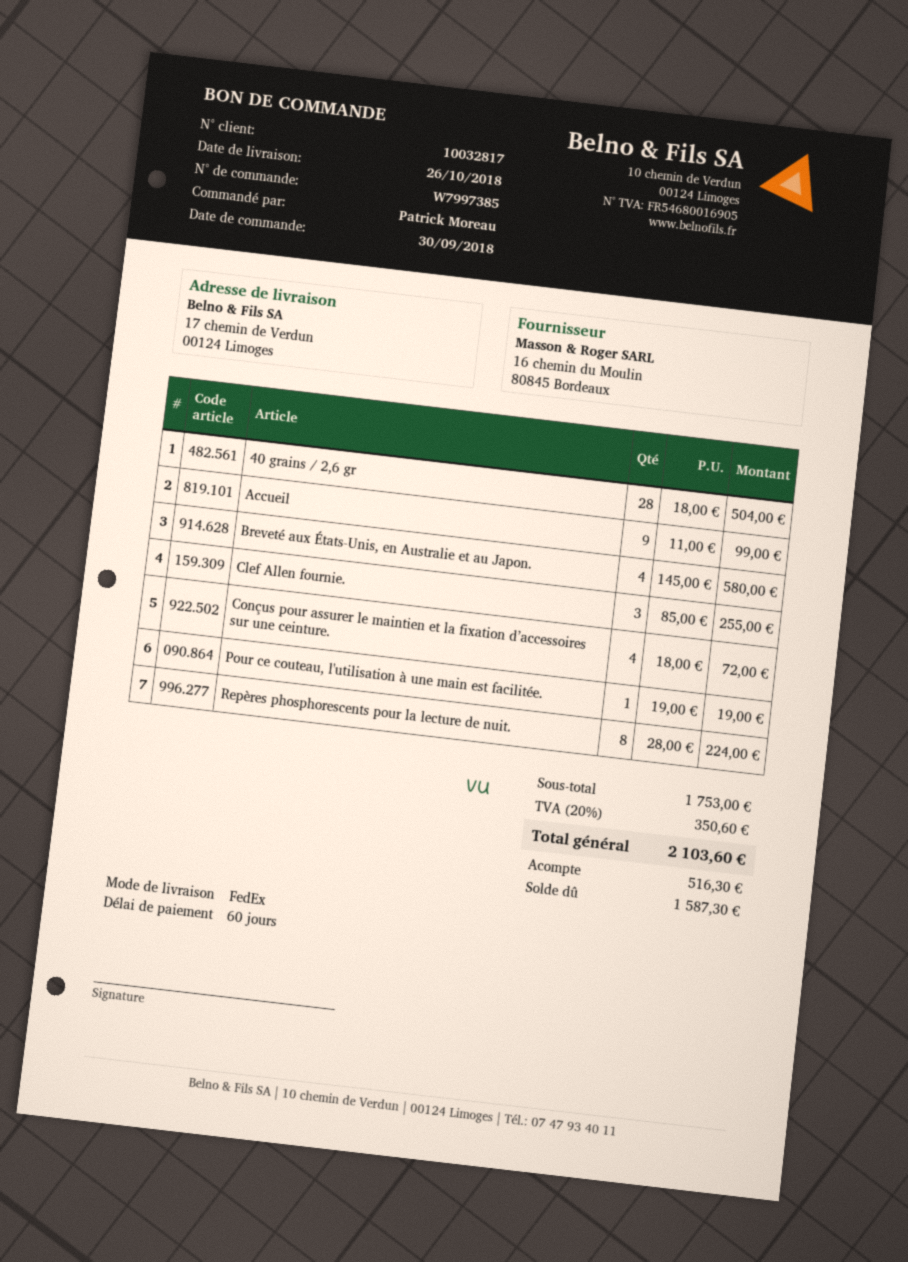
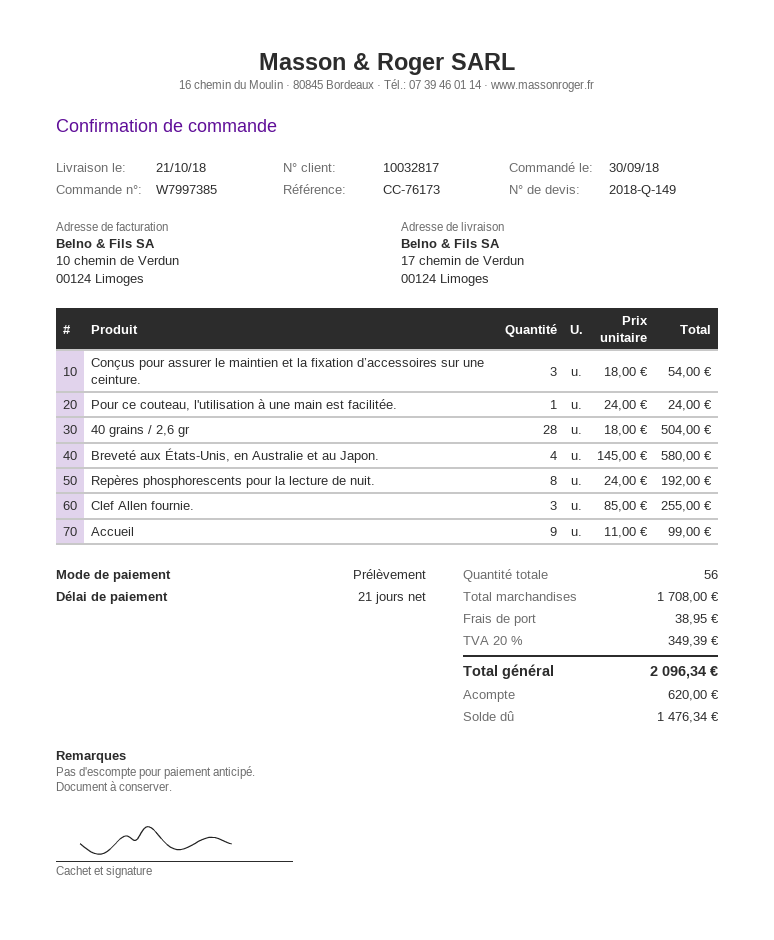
delivery date: 2018-10-26 -> 2018-10-21
payment terms: 60 days -> 21 days
Conçus pour assurer le maintien et la fixation d’accessoires sur une ceinture.: 4 x 18.00 = 72.00 -> 3 x 18.00 = 54.00
Pour ce couteau, l'utilisation à une main est facilitée.: 1 x 19.00 = 19.00 -> 1 x 24.00 = 24.00
Repères phosphorescents pour la lecture de nuit.: 8 x 28.00 = 224.00 -> 8 x 24.00 = 192.00
subtotal: 1753.00 -> 1708.00
shipping: none -> 38.95
tax: 20% = 350.60 -> 20% = 349.39
total: 2103.60 -> 2096.34
deposit: 516.30 -> 620.00
balance: 1587.30 -> 1476.34

